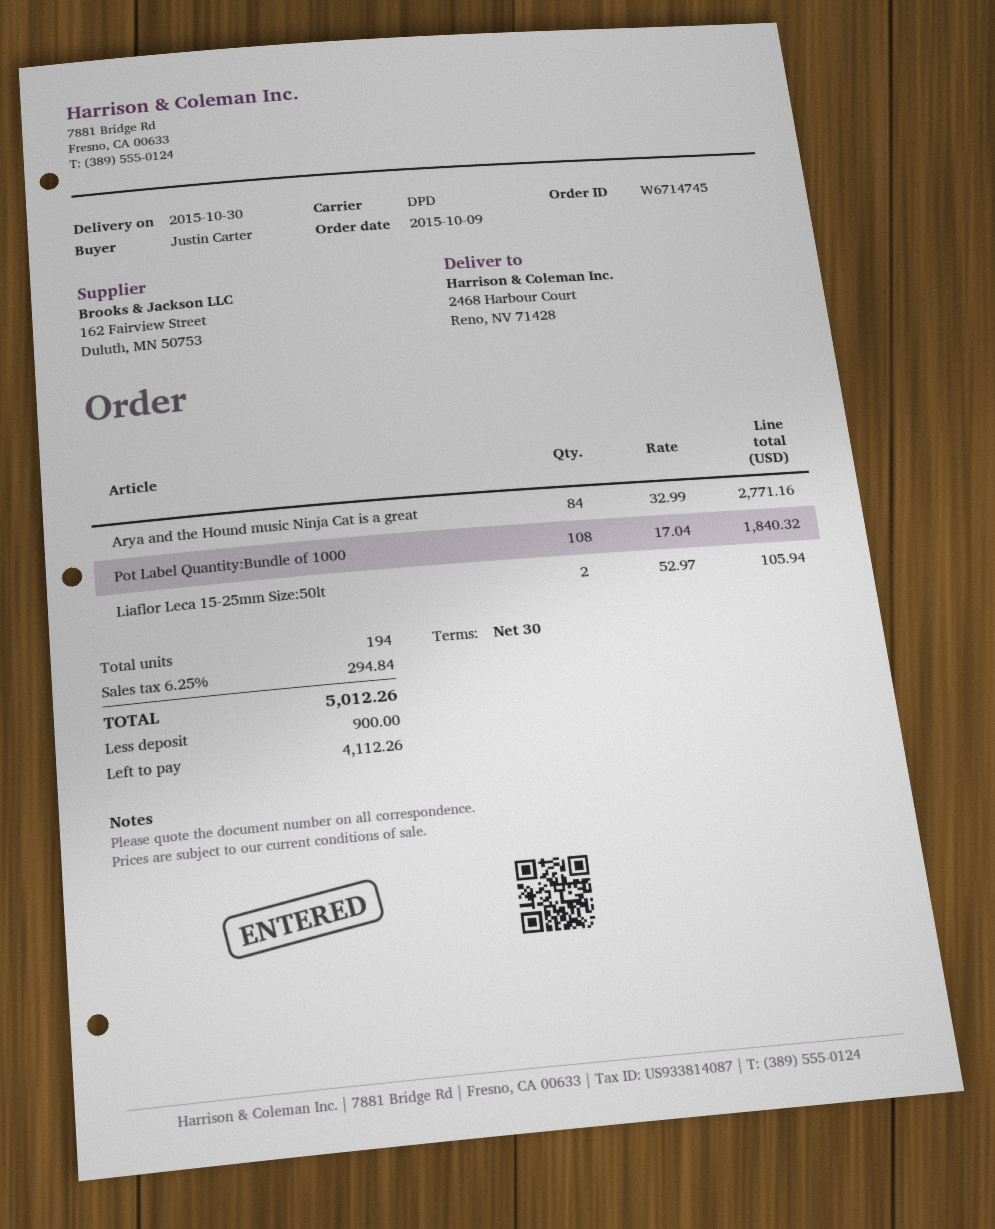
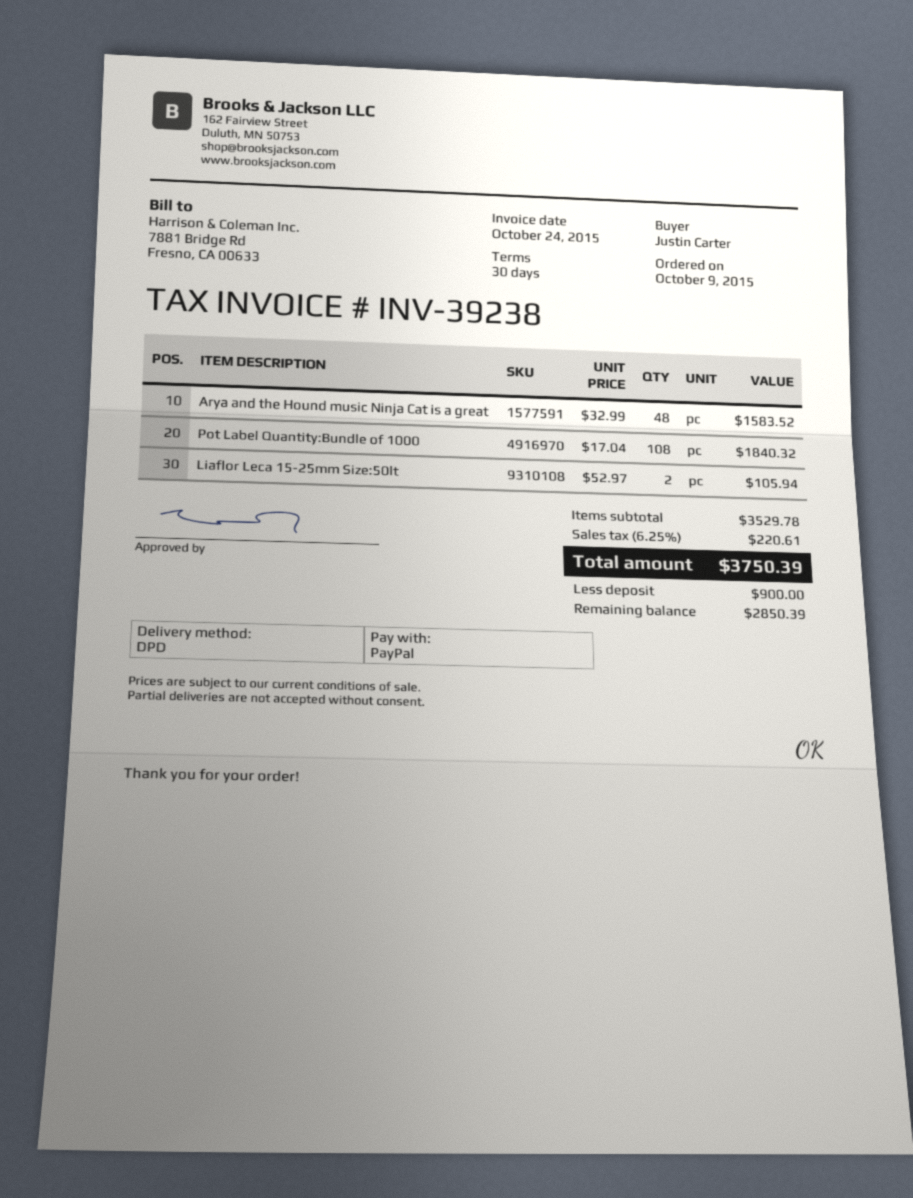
Arya and the Hound music Ninja Cat is a great: 84 x 32.99 = 2771.16 -> 48 x 32.99 = 1583.52
tax: 6.25% = 294.84 -> 6.25% = 220.61
total: 5012.26 -> 3750.39
balance: 4112.26 -> 2850.39

